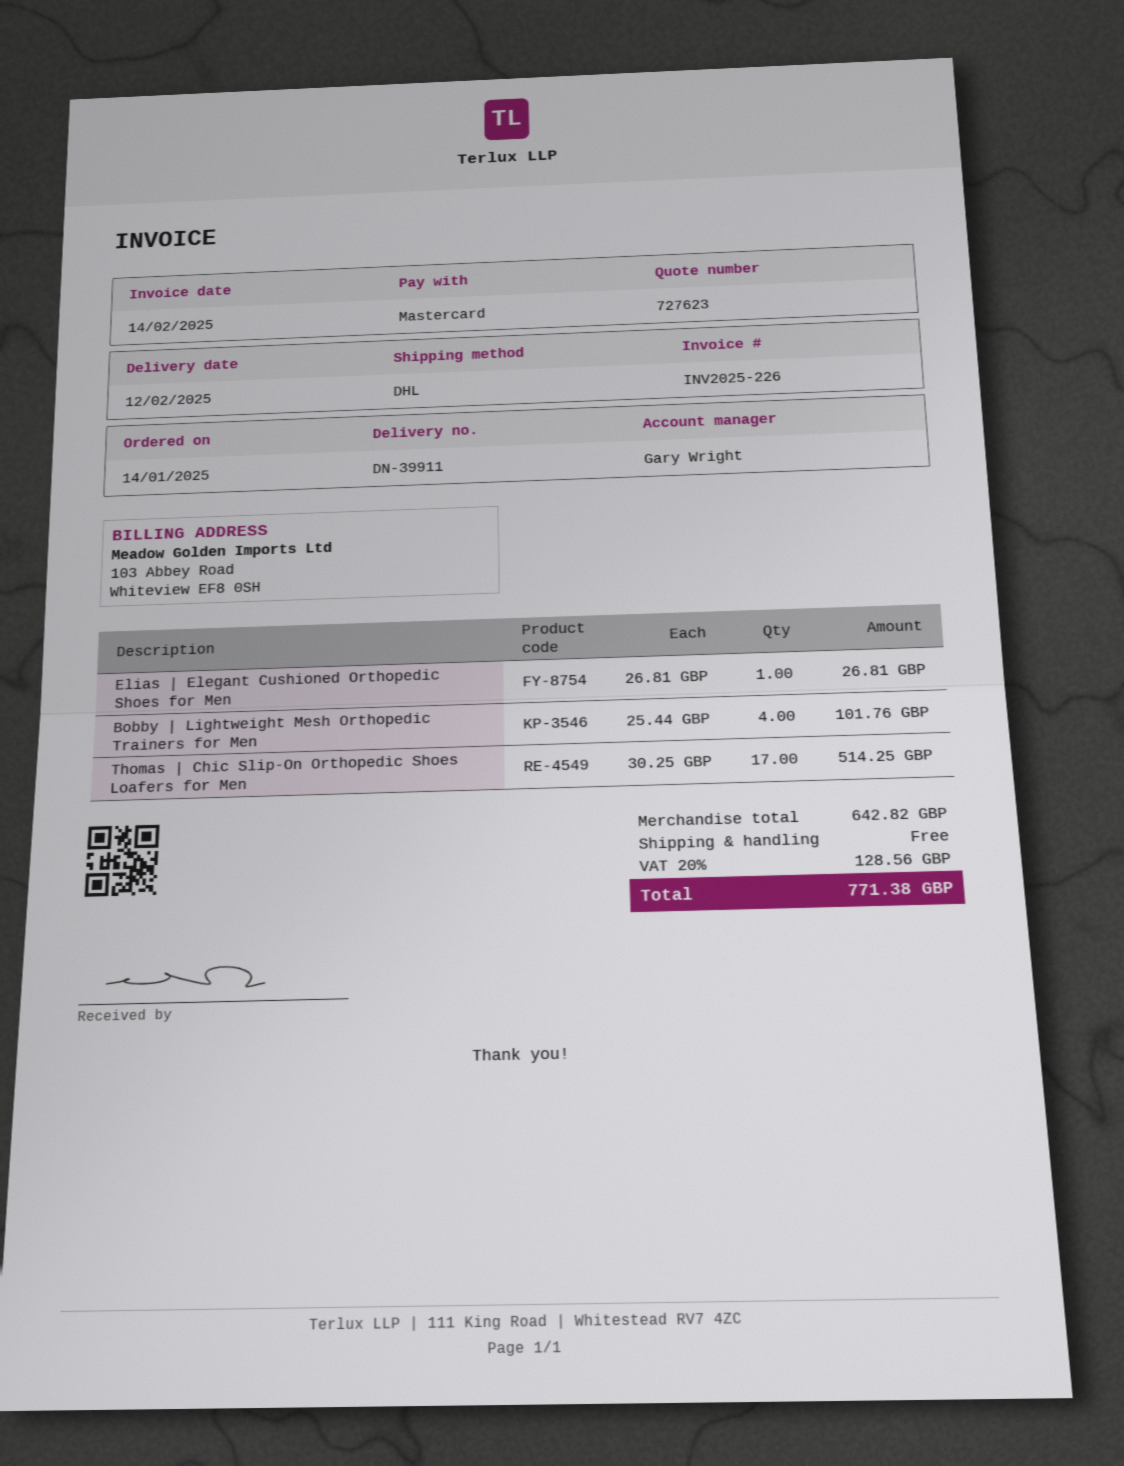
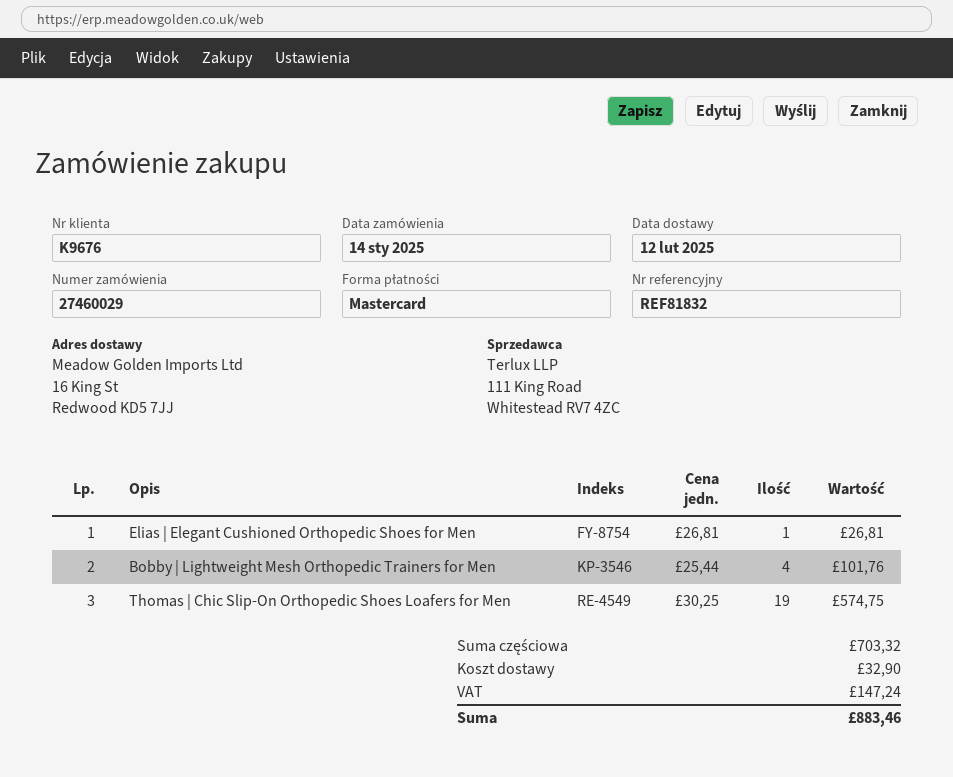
Thomas | Chic Slip-On Orthopedic Shoes Loafers for Men: 17 x 30.25 = 514.25 -> 19 x 30.25 = 574.75
subtotal: 642.82 -> 703.32
shipping: 0.00 -> 32.90
tax: 128.56 -> 147.24
total: 771.38 -> 883.46

